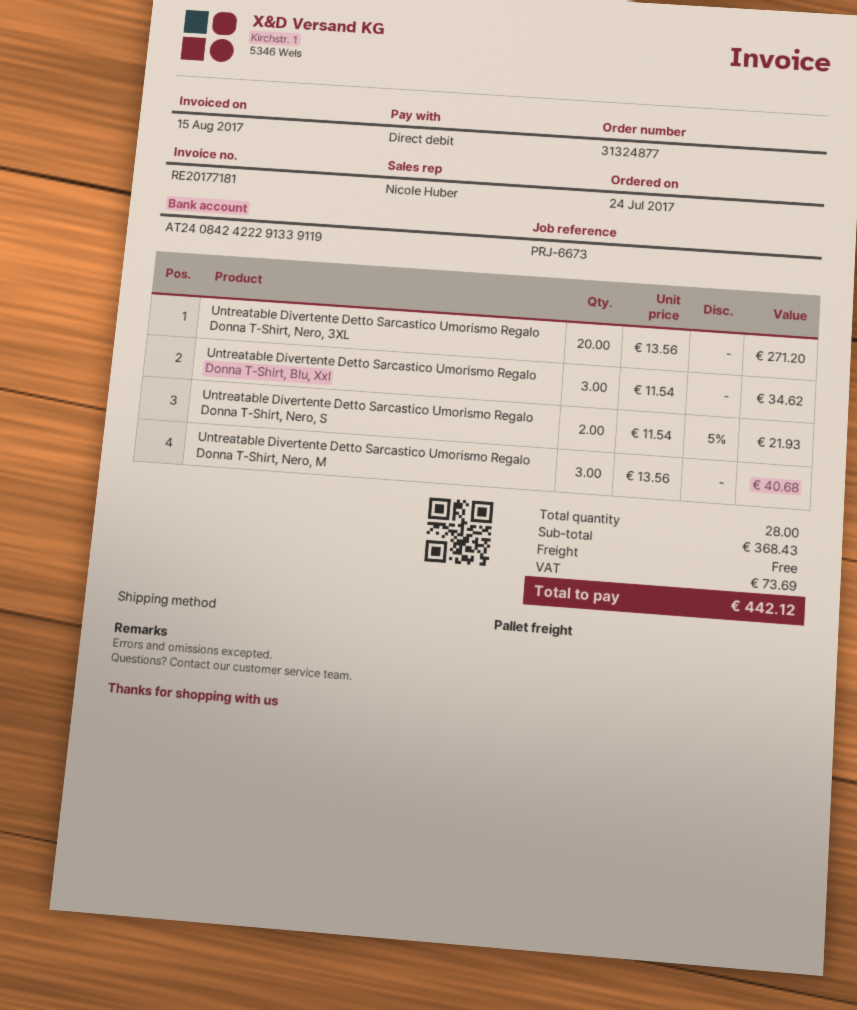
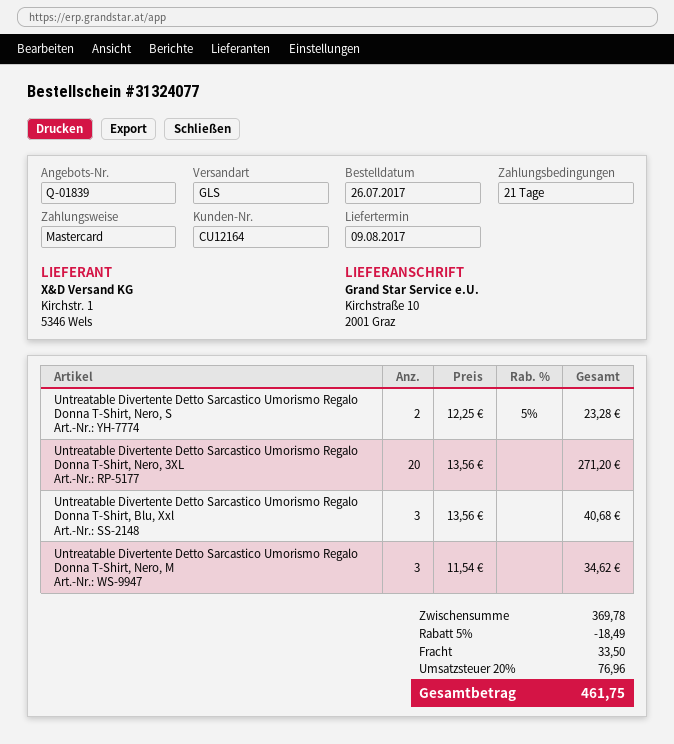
order number: 31324877 -> 31324077
order date: 2017-07-24 -> 2017-07-26
payment method: direct debit -> Mastercard
shipping method: pallet freight -> GLS
Untreatable Divertente Detto Sarcastico Umorismo Regalo Donna T-Shirt, Blu, Xxl: 3 x 11.54 = 34.62 -> 3 x 13.56 = 40.68
Untreatable Divertente Detto Sarcastico Umorismo Regalo Donna T-Shirt, Nero, S: 2 x 11.54 - 5% = 21.93 -> 2 x 12.25 - 5% = 23.28
Untreatable Divertente Detto Sarcastico Umorismo Regalo Donna T-Shirt, Nero, M: 3 x 13.56 = 40.68 -> 3 x 11.54 = 34.62
subtotal: 368.43 -> 369.78
discount: none -> 5% = 18.49
shipping: 0.00 -> 33.50
tax: 73.69 -> 76.96
total: 442.12 -> 461.75

